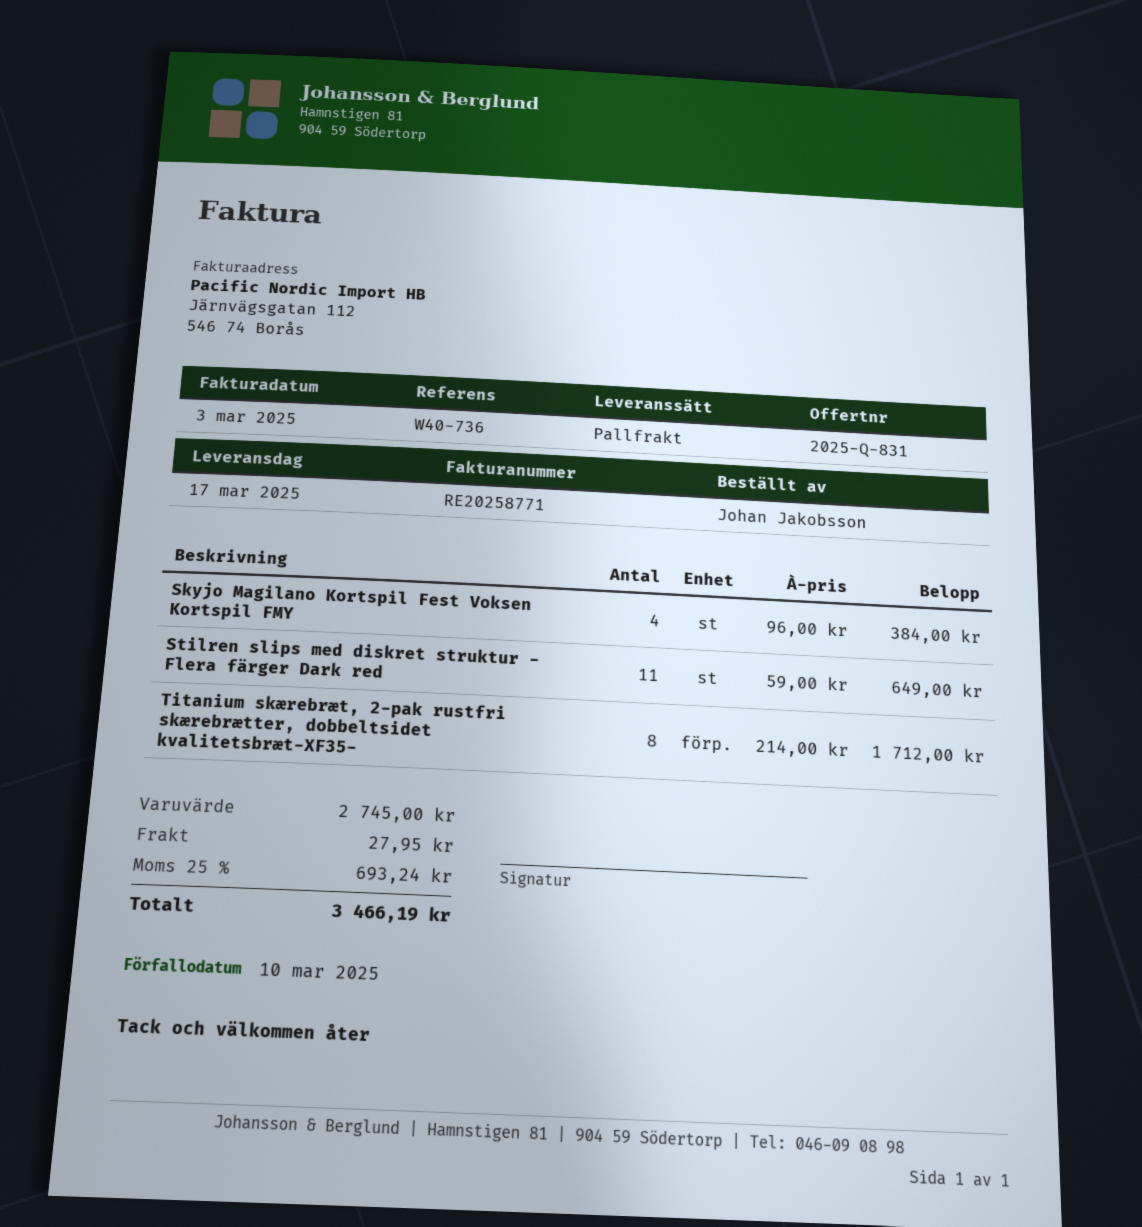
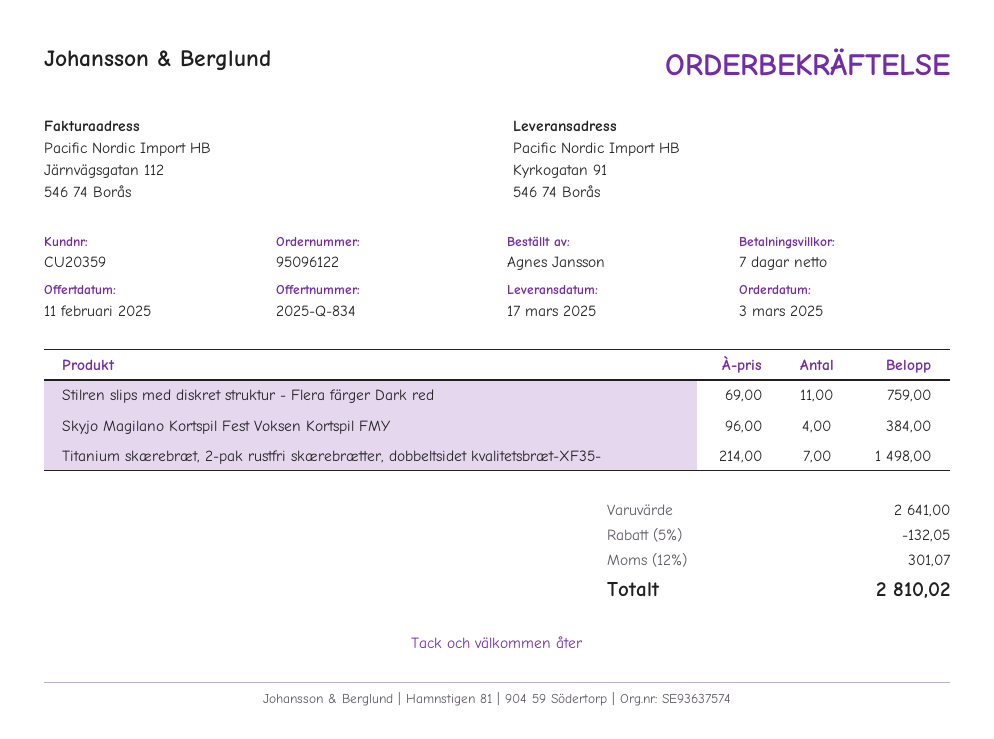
quote number: 2025-Q-831 -> 2025-Q-834
ordered by: Johan Jakobsson -> Agnes Jansson
Stilren slips med diskret struktur - Flera färger Dark red: 11 x 59.00 = 649.00 -> 11 x 69.00 = 759.00
Titanium skærebræt, 2-pak rustfri skærebrætter, dobbeltsidet kvalitetsbræt-XF35-: 8 x 214.00 = 1712.00 -> 7 x 214.00 = 1498.00
subtotal: 2745.00 -> 2641.00
discount: none -> 5% = 132.05
shipping: 27.95 -> none
tax: 25% = 693.24 -> 12% = 301.07
total: 3466.19 -> 2810.02

